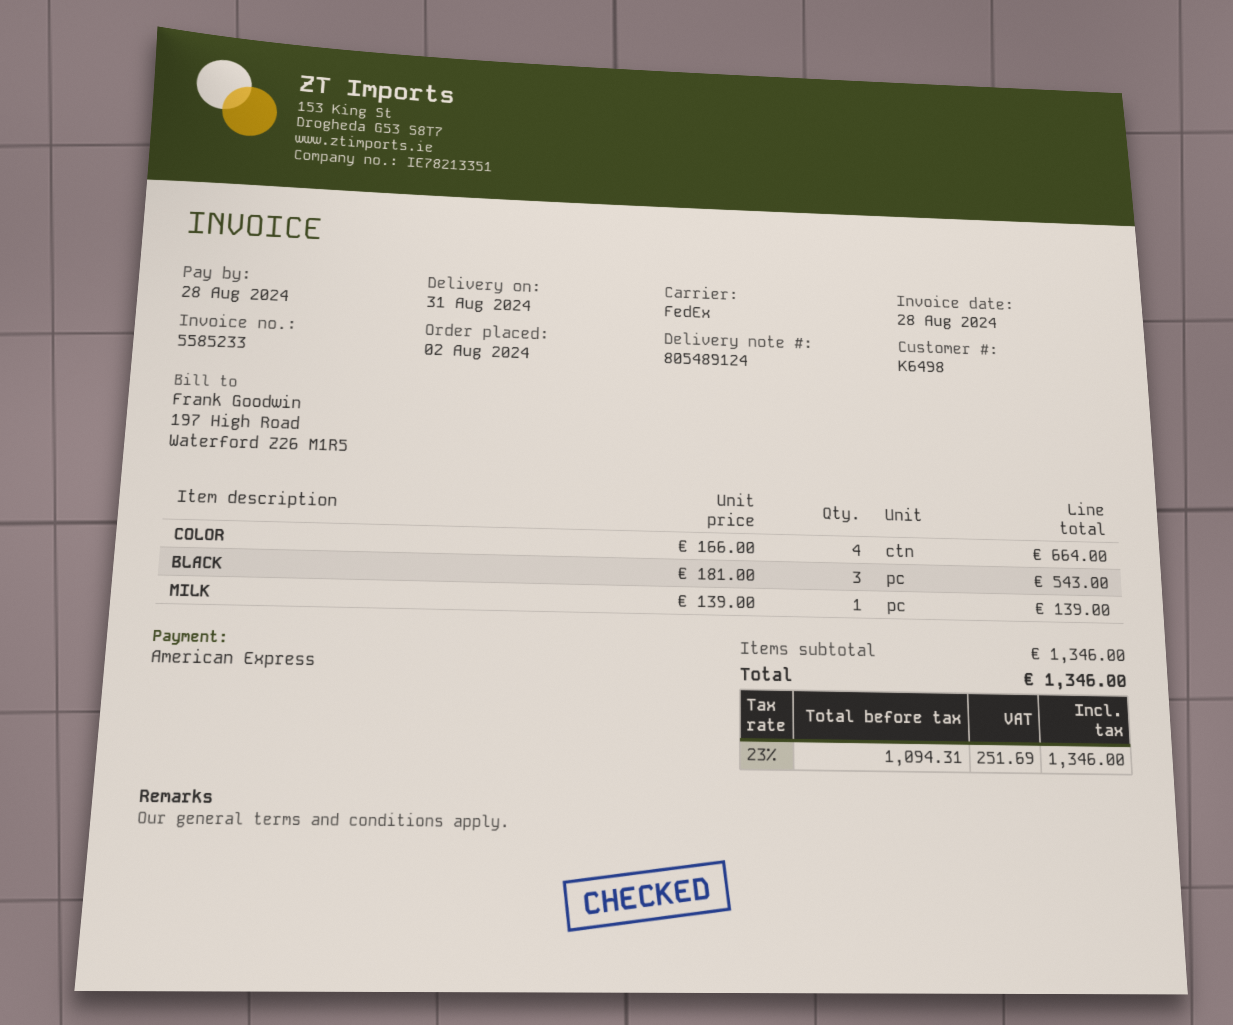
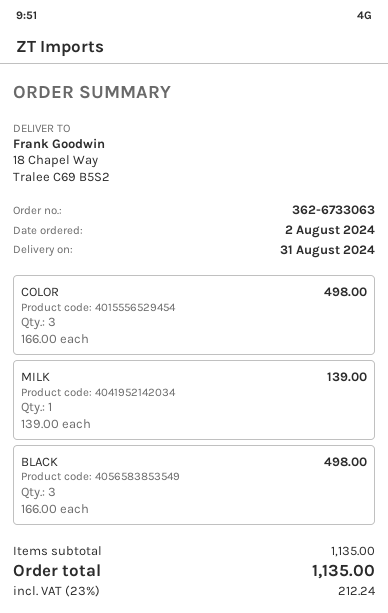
COLOR: 4 x 166.00 = 664.00 -> 3 x 166.00 = 498.00
BLACK: 3 x 181.00 = 543.00 -> 3 x 166.00 = 498.00
subtotal: 1346.00 -> 1135.00
tax: 23% = 251.69 -> 23% = 212.24
total: 1346.00 -> 1135.00

